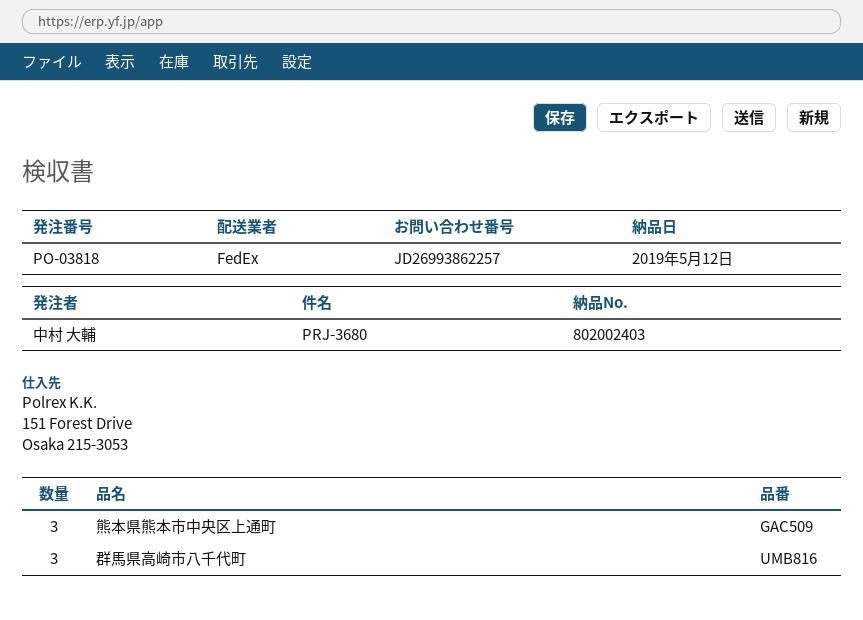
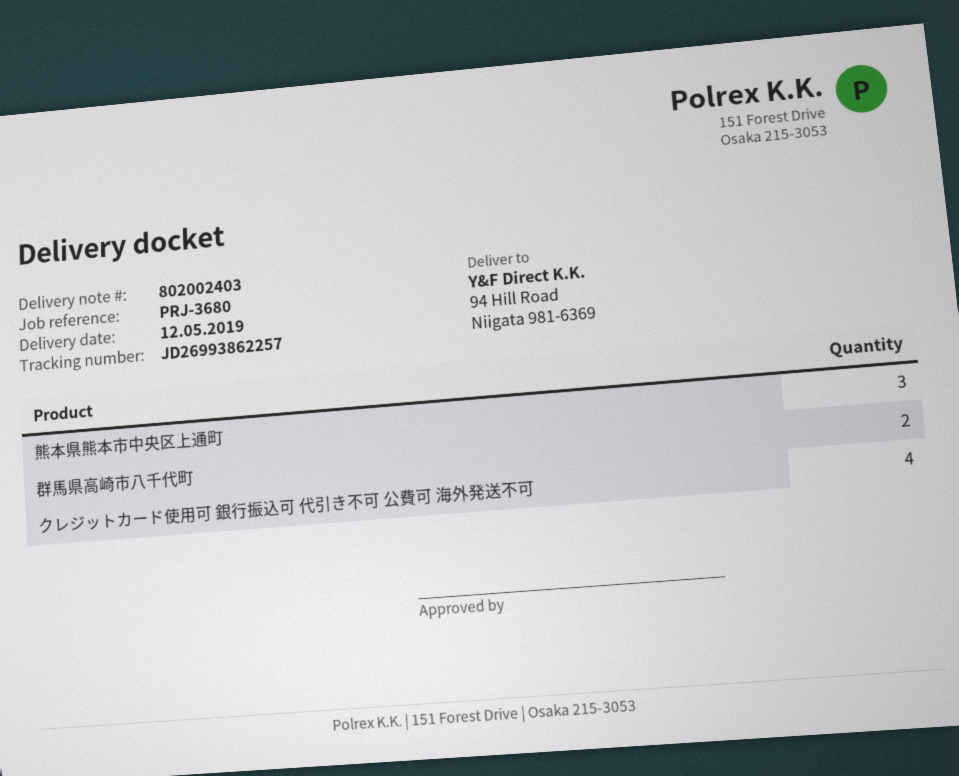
群馬県高崎市八千代町: 3 -> 2
クレジットカード使用可 銀行振込可 代引き不可 公費可 海外発送不可: none -> 4

